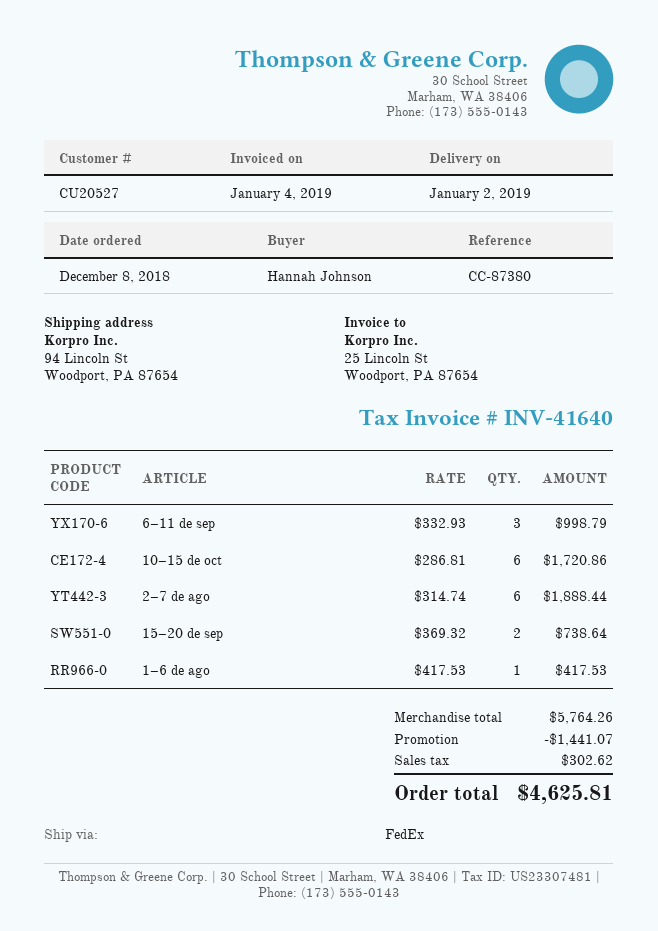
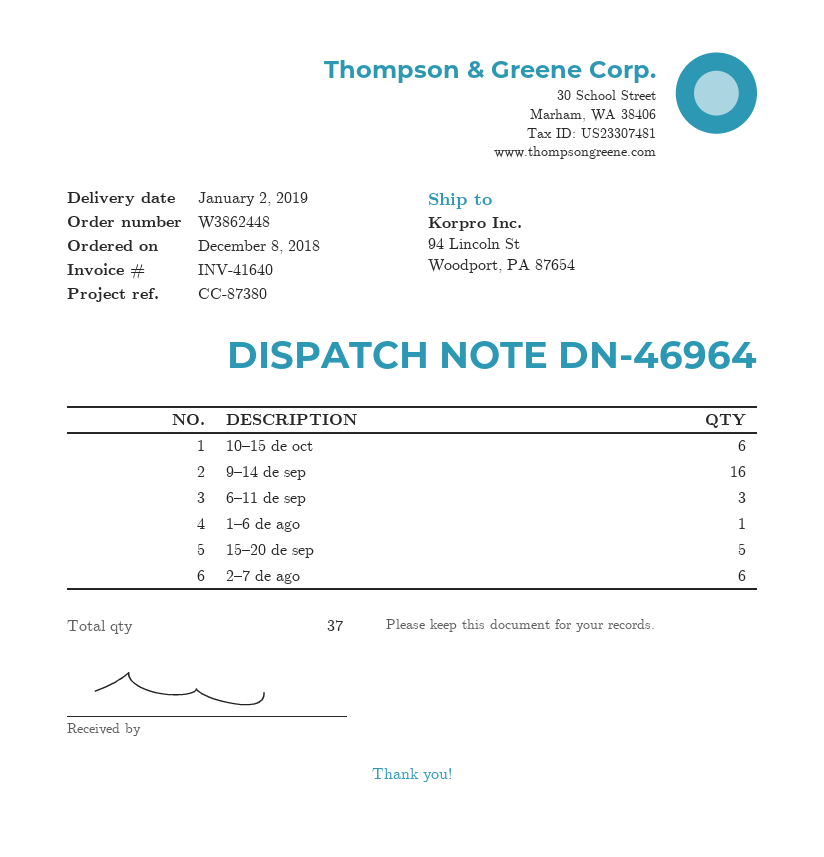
15–20 de sep: 2 -> 5
9–14 de sep: none -> 16

